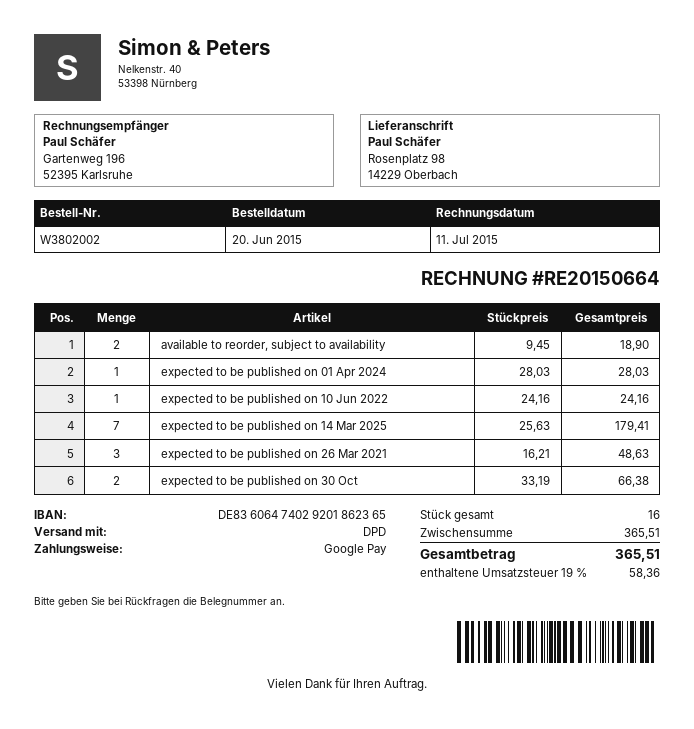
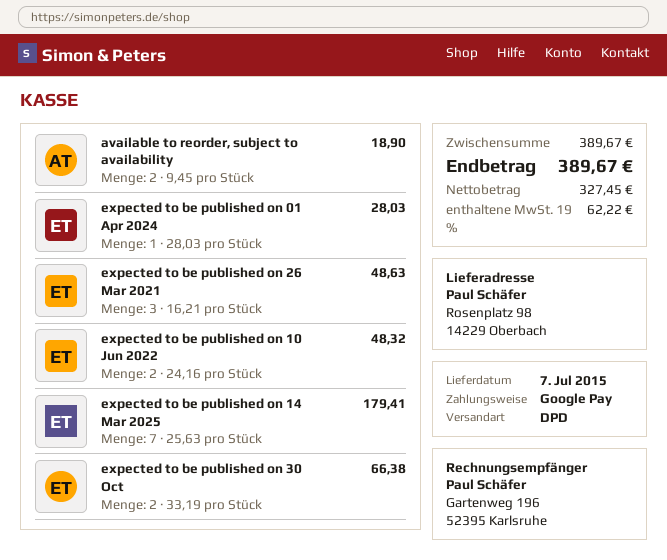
expected to be published on 10 Jun 2022: 1 x 24.16 = 24.16 -> 2 x 24.16 = 48.32
subtotal: 365.51 -> 389.67
tax: 19% = 58.36 -> 19% = 62.22
total: 365.51 -> 389.67

